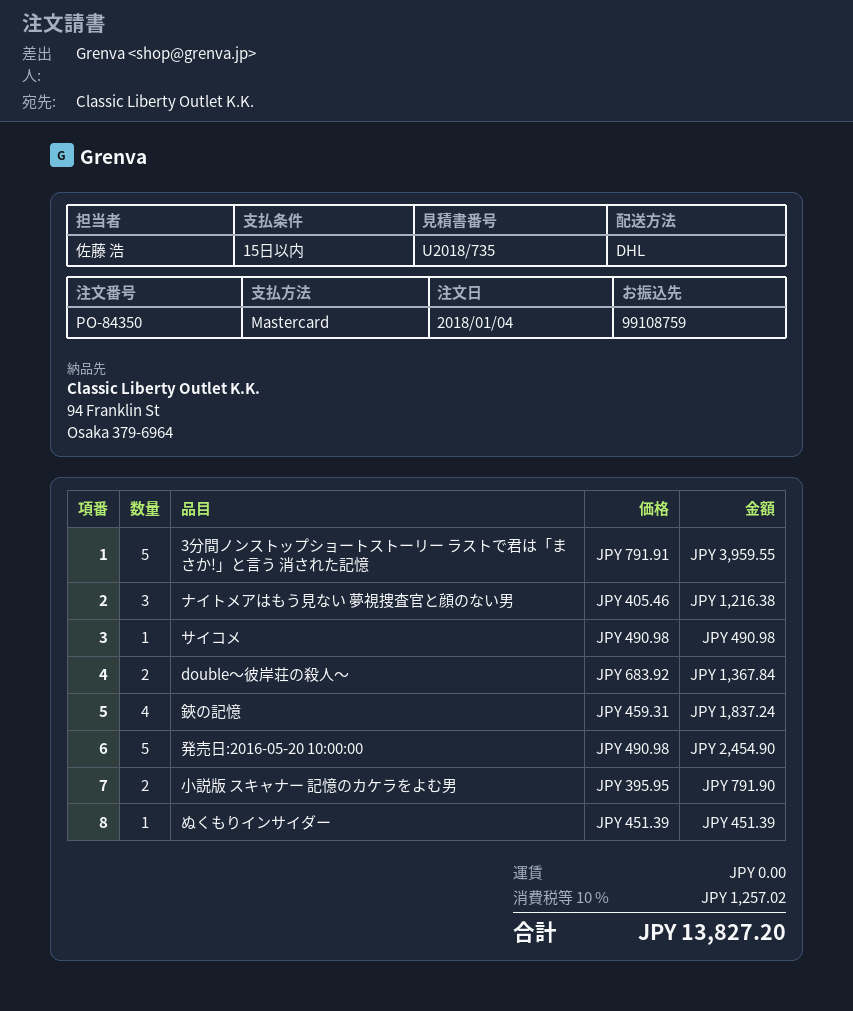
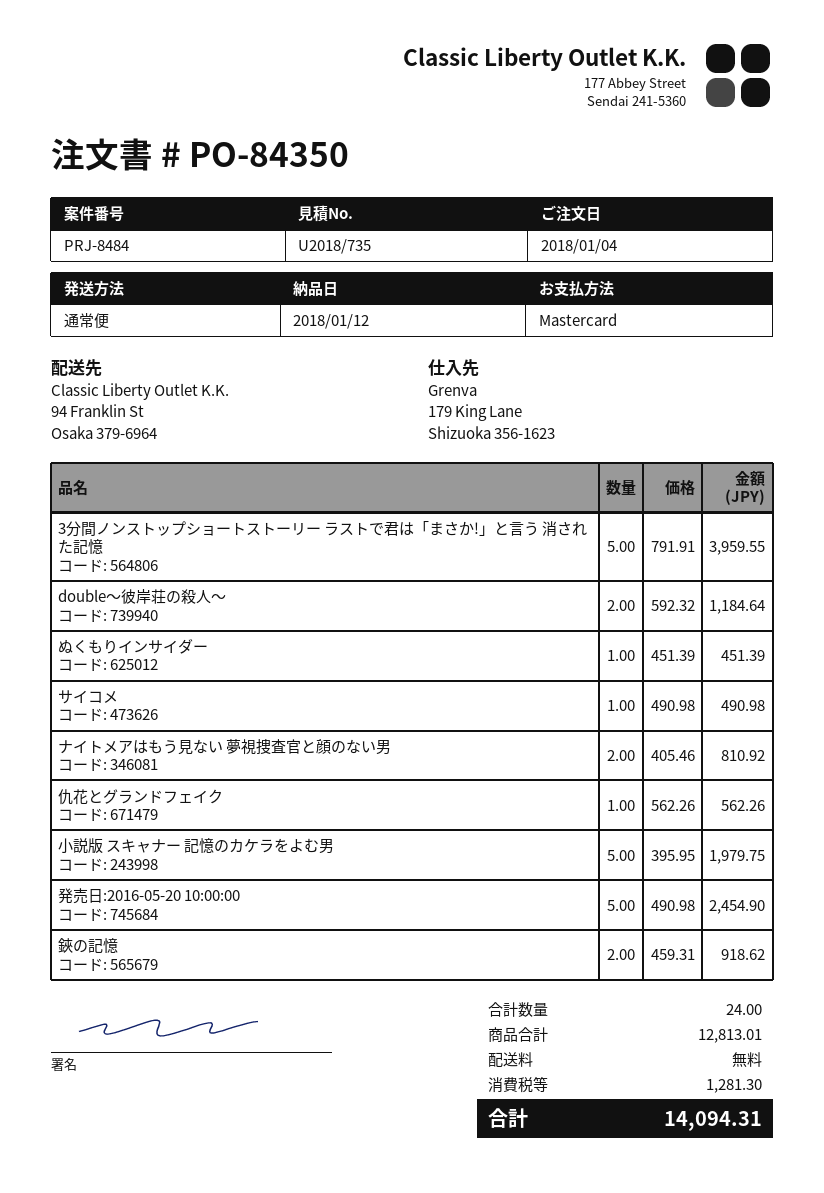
shipping method: DHL -> standard
ナイトメアはもう見ない 夢視捜査官と顔のない男: 3 x 405.46 = 1216.38 -> 2 x 405.46 = 810.92
double〜彼岸荘の殺人〜: 2 x 683.92 = 1367.84 -> 2 x 592.32 = 1184.64
鋏の記憶: 4 x 459.31 = 1837.24 -> 2 x 459.31 = 918.62
小説版 スキャナー 記憶のカケラをよむ男: 2 x 395.95 = 791.90 -> 5 x 395.95 = 1979.75
仇花とグランドフェイク: none -> 1 x 562.26 = 562.26
tax: 1257.02 -> 1281.30
total: 13827.20 -> 14094.31

